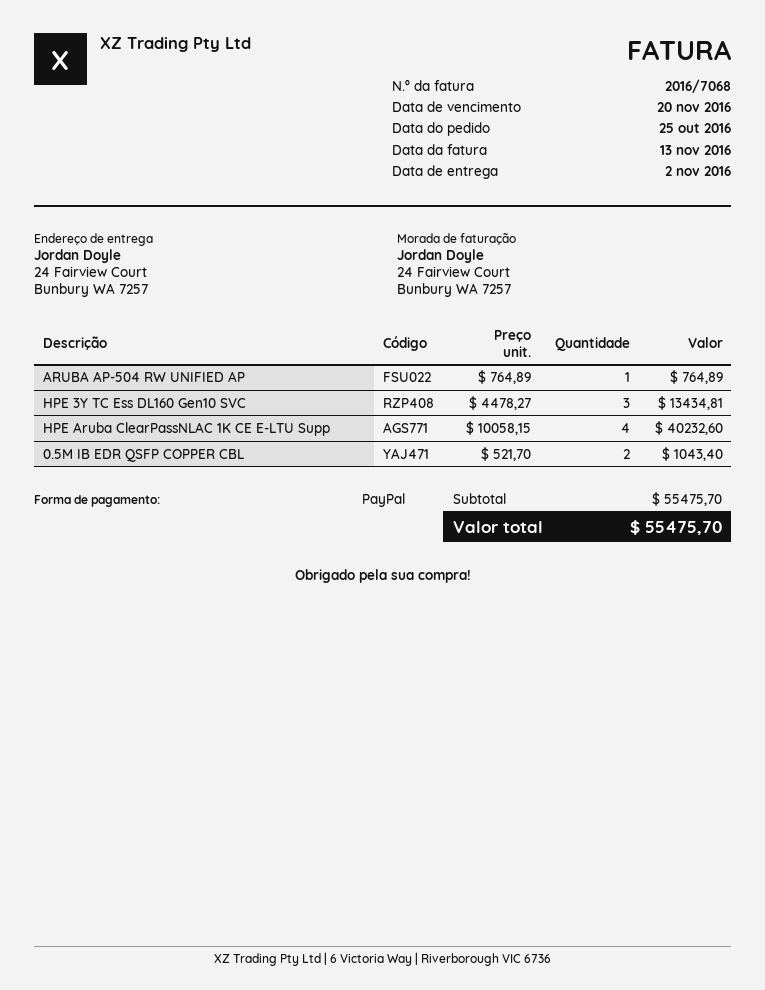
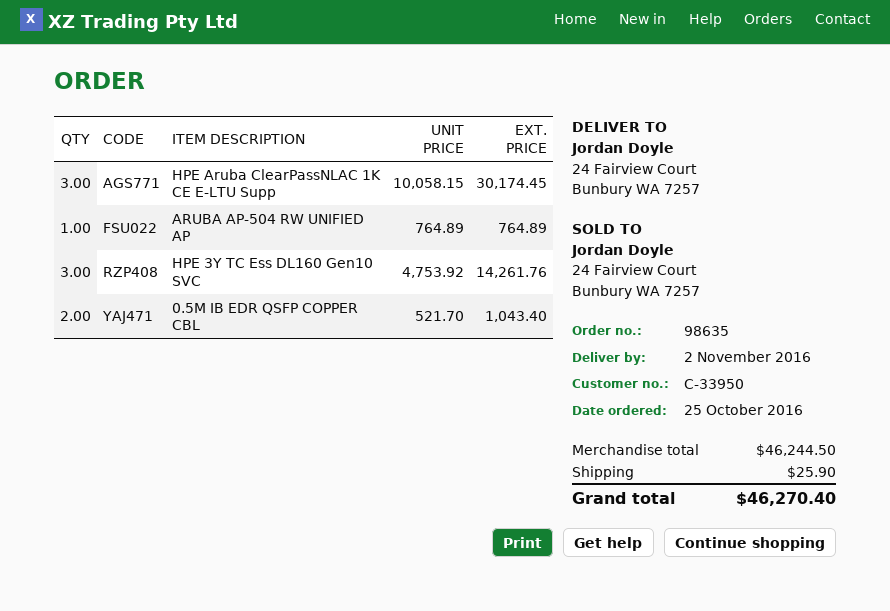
HPE 3Y TC Ess DL160 Gen10 SVC: 3 x 4478.27 = 13434.81 -> 3 x 4753.92 = 14261.76
HPE Aruba ClearPassNLAC 1K CE E-LTU Supp: 4 x 10058.15 = 40232.60 -> 3 x 10058.15 = 30174.45
subtotal: 55475.70 -> 46244.50
shipping: none -> 25.90
total: 55475.70 -> 46270.40

